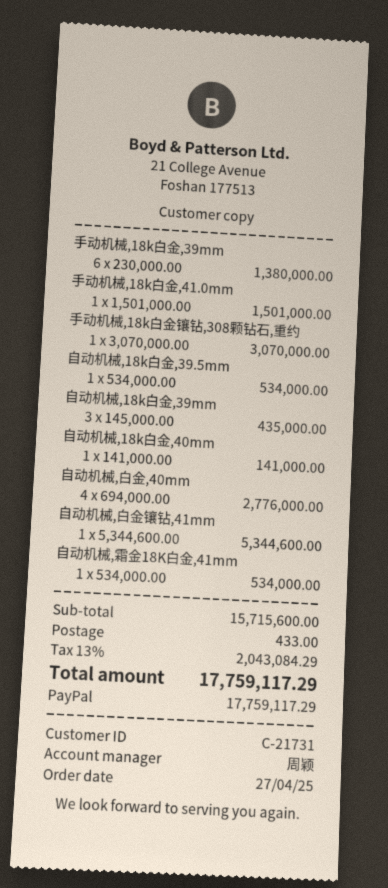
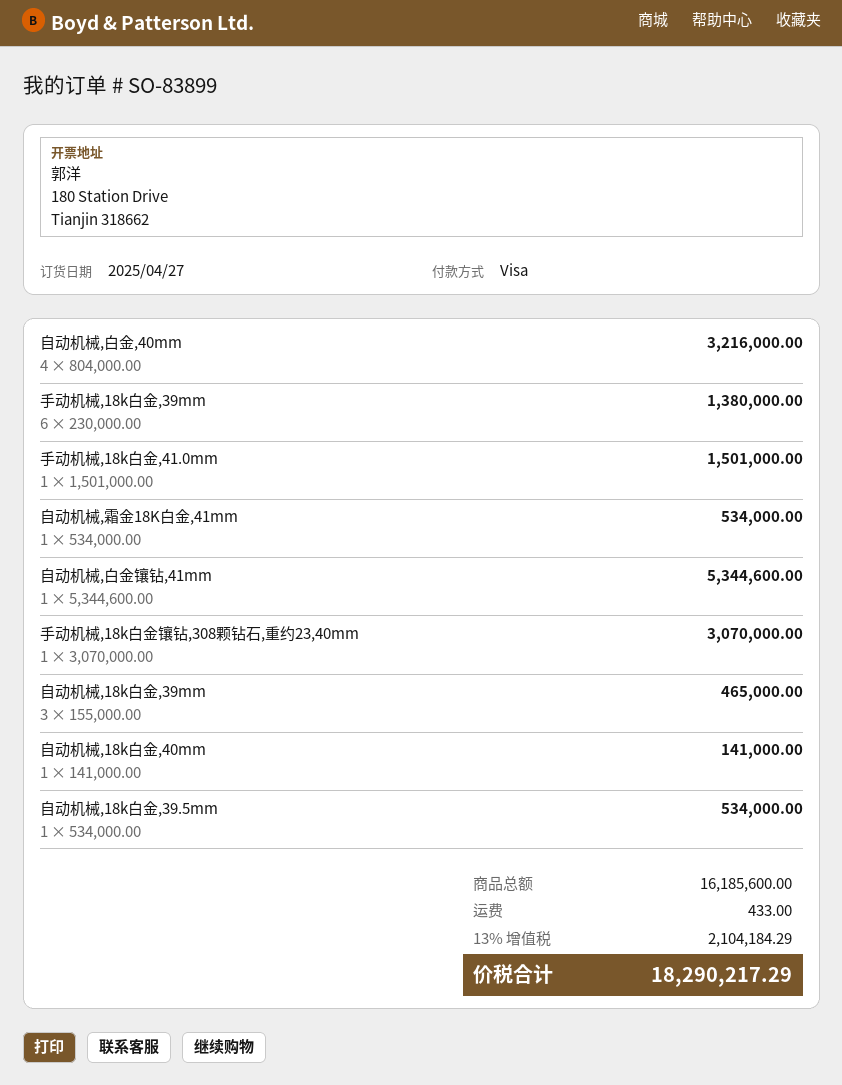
payment method: PayPal -> Visa
自动机械,18k白金,39mm: 3 x 145000.00 = 435000.00 -> 3 x 155000.00 = 465000.00
自动机械,白金,40mm: 4 x 694000.00 = 2776000.00 -> 4 x 804000.00 = 3216000.00
subtotal: 15715600.00 -> 16185600.00
tax: 13% = 2043084.29 -> 13% = 2104184.29
total: 17759117.29 -> 18290217.29

